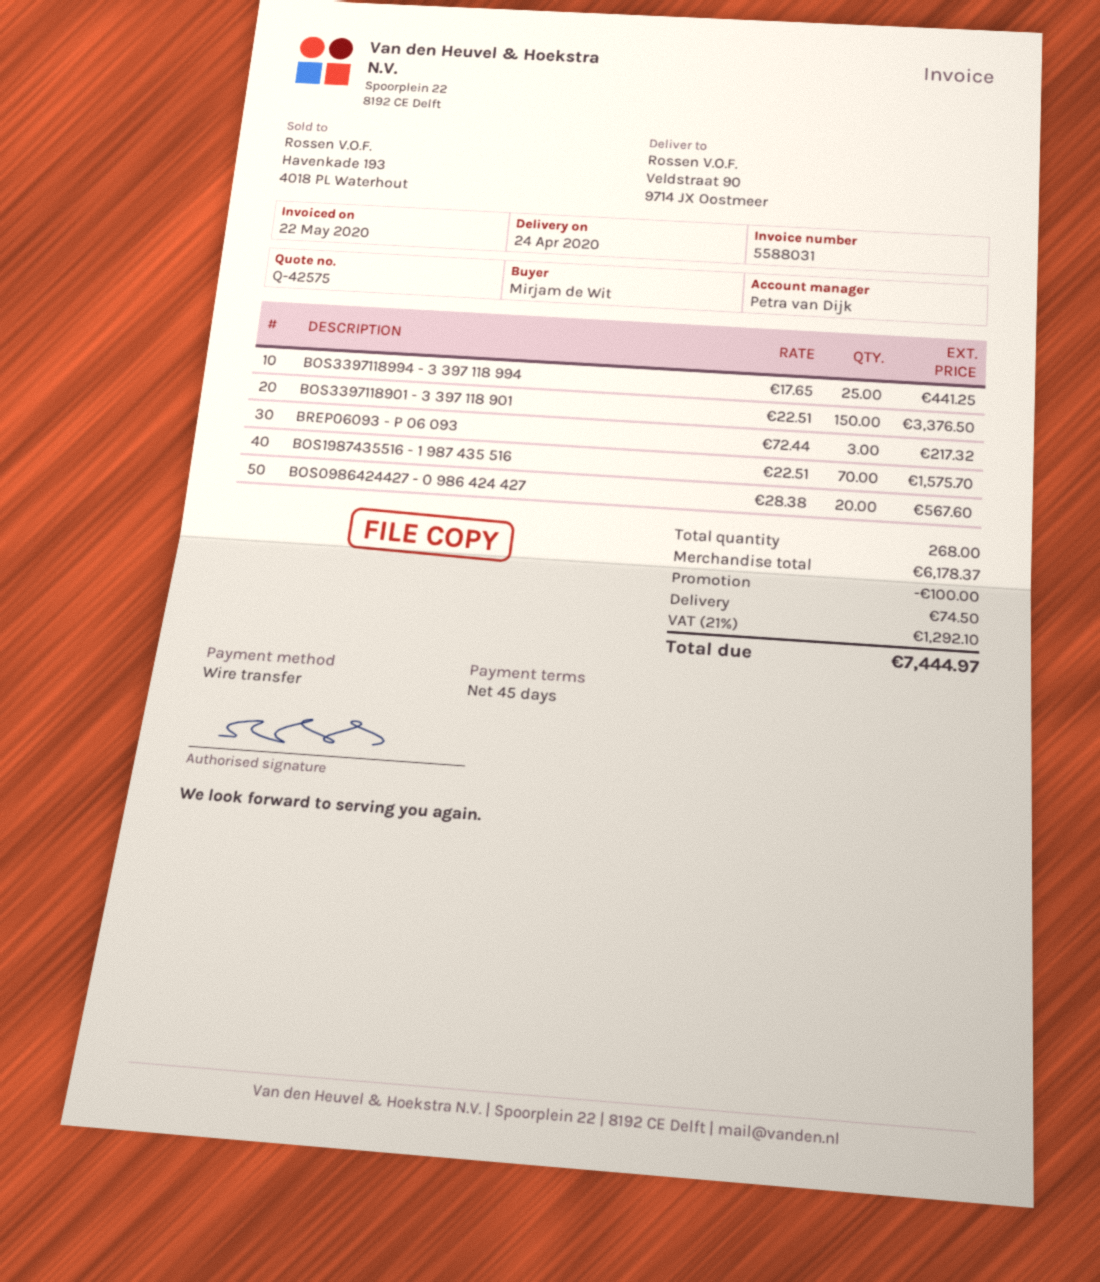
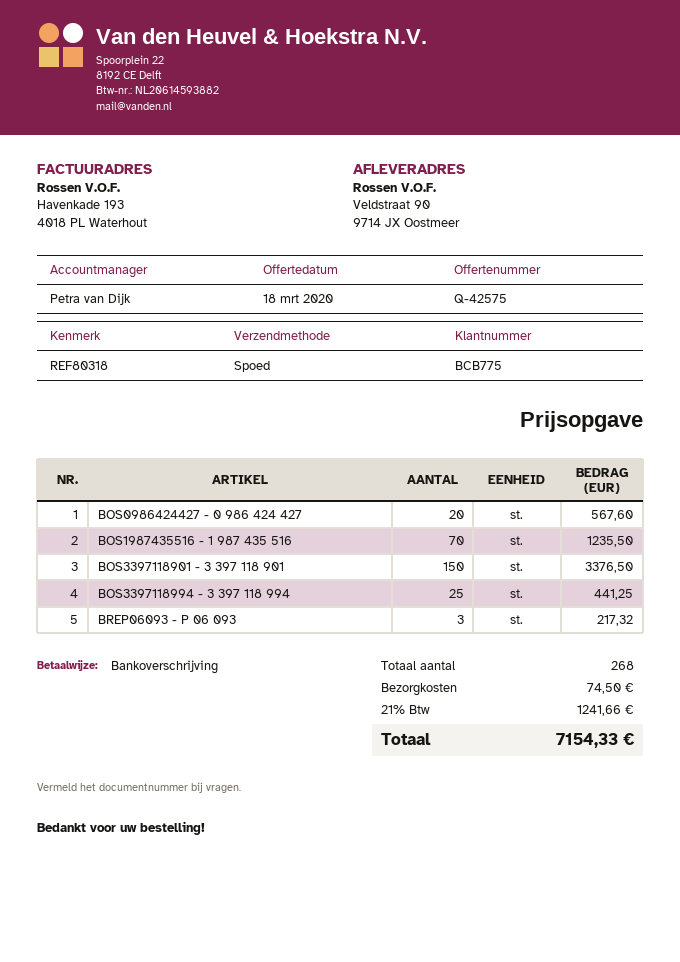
BOS1987435516 - 1 987 435 516: 70 for 1575.70 -> 70 for 1235.50
discount: 100.00 -> none
tax: 21% = 1292.10 -> 21% = 1241.66
total: 7444.97 -> 7154.33

